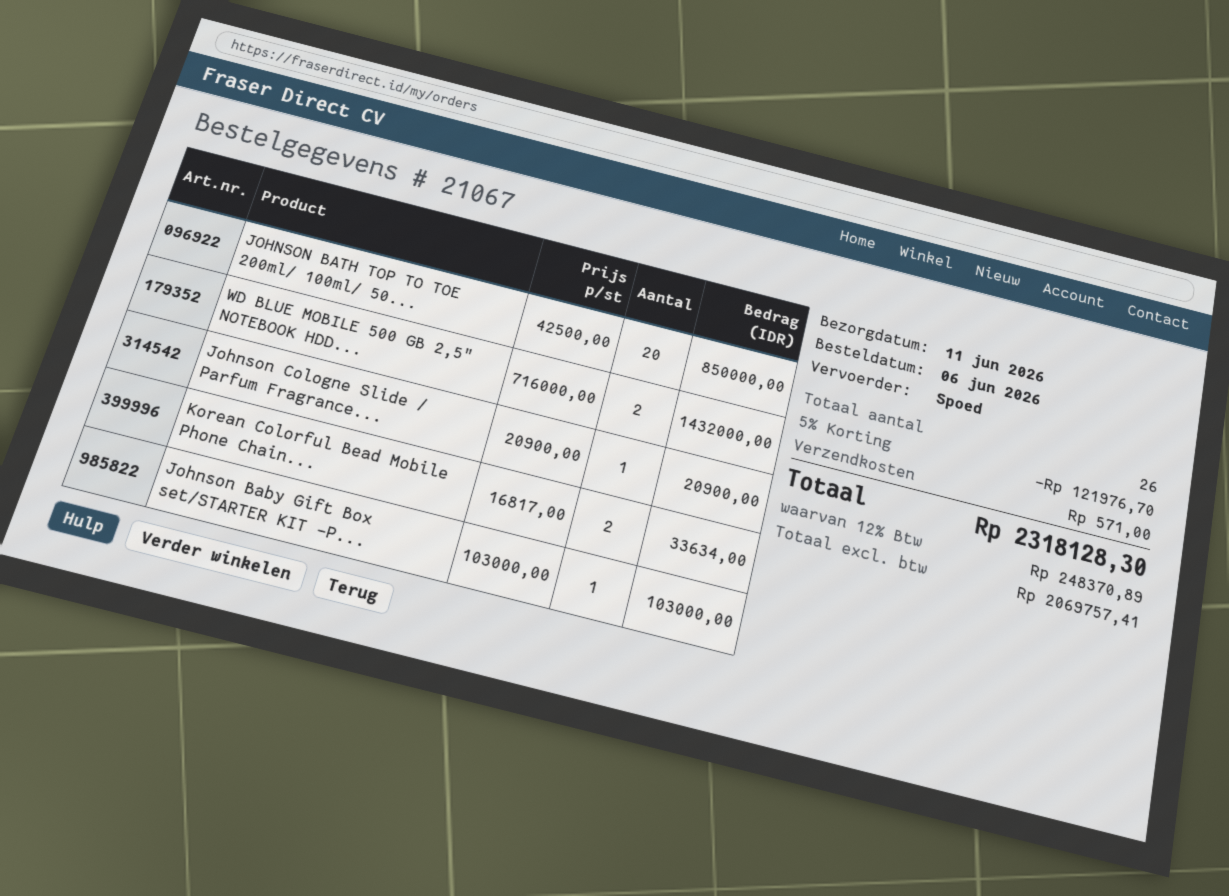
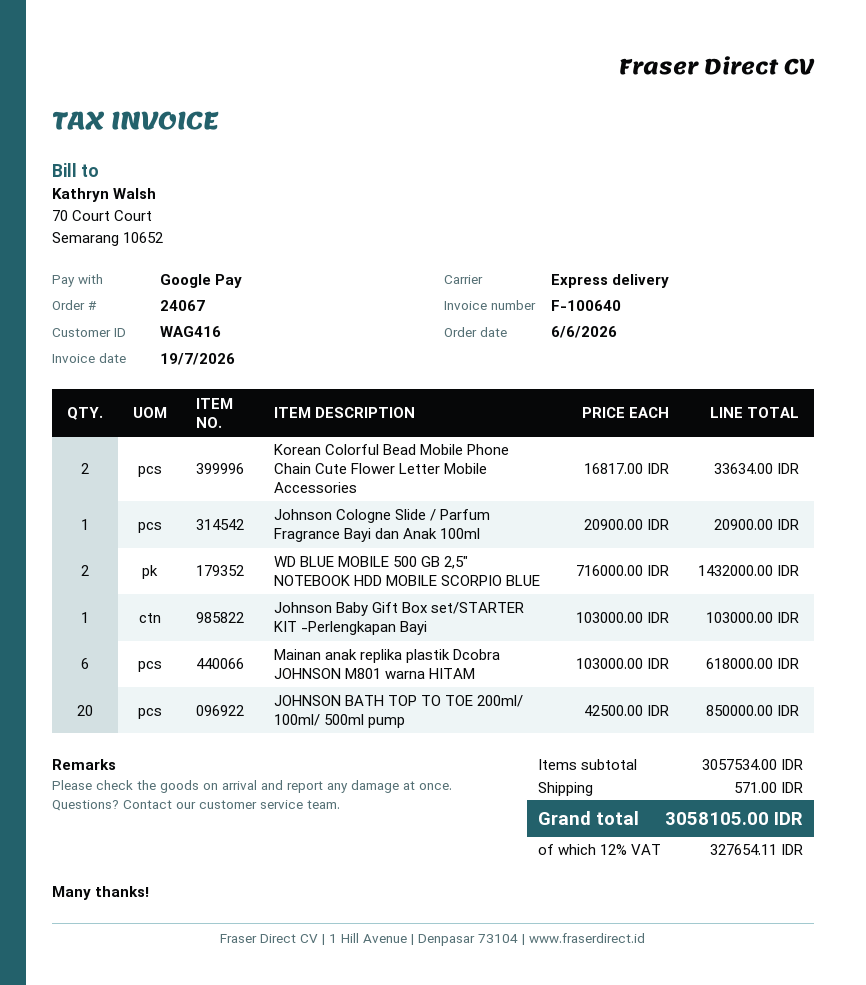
order number: 21067 -> 24067
Mainan anak replika plastik Dcobra JOHNSON M801 warna HITAM: none -> 6 x 103000.00 = 618000.00
discount: 5% = 121976.70 -> none
tax: 12% = 248370.89 -> 12% = 327654.11
total: 2318128.30 -> 3058105.00

